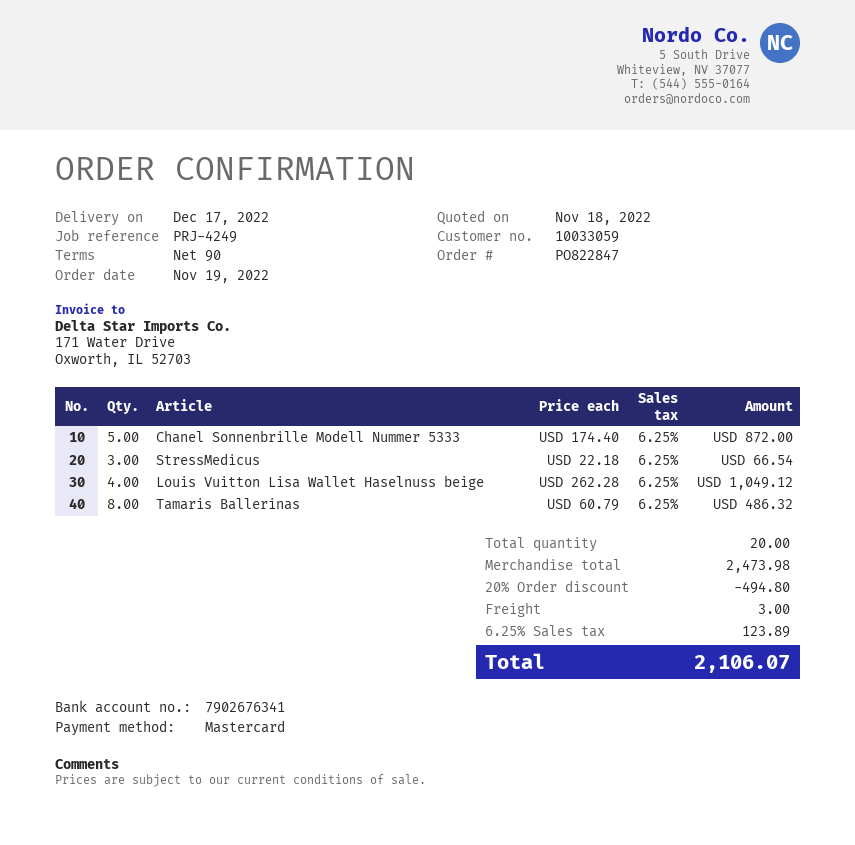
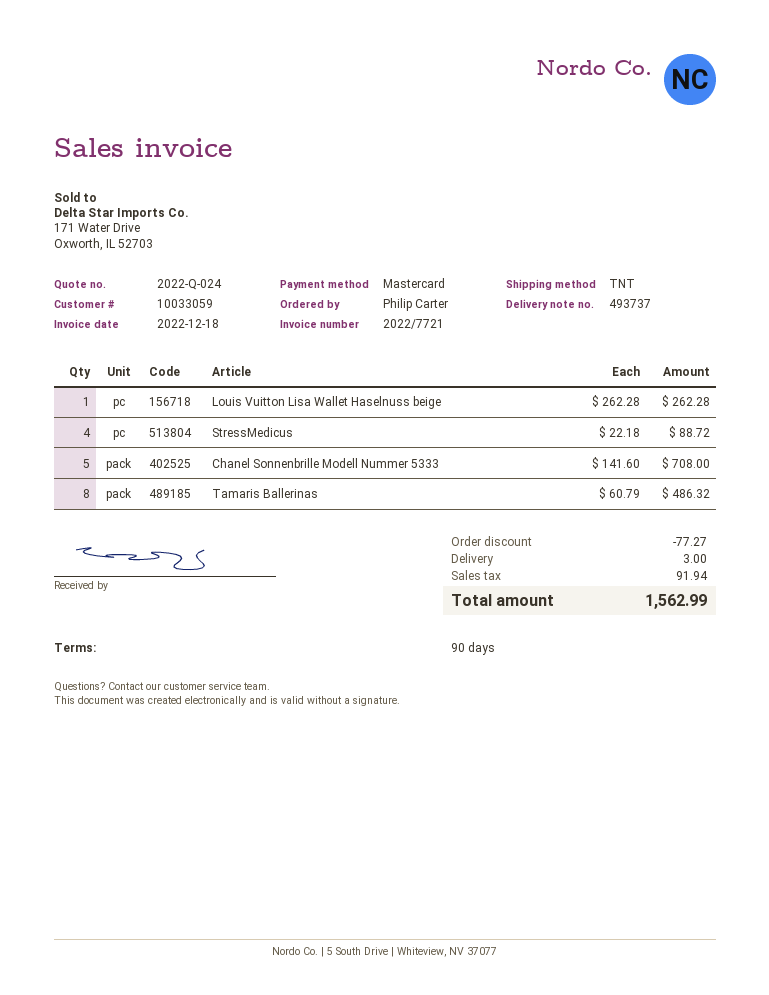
Chanel Sonnenbrille Modell Nummer 5333: 5 x 174.40 = 872.00 -> 5 x 141.60 = 708.00
StressMedicus: 3 x 22.18 = 66.54 -> 4 x 22.18 = 88.72
Louis Vuitton Lisa Wallet Haselnuss beige: 4 x 262.28 = 1049.12 -> 1 x 262.28 = 262.28
discount: 494.80 -> 77.27
tax: 123.89 -> 91.94
total: 2106.07 -> 1562.99

